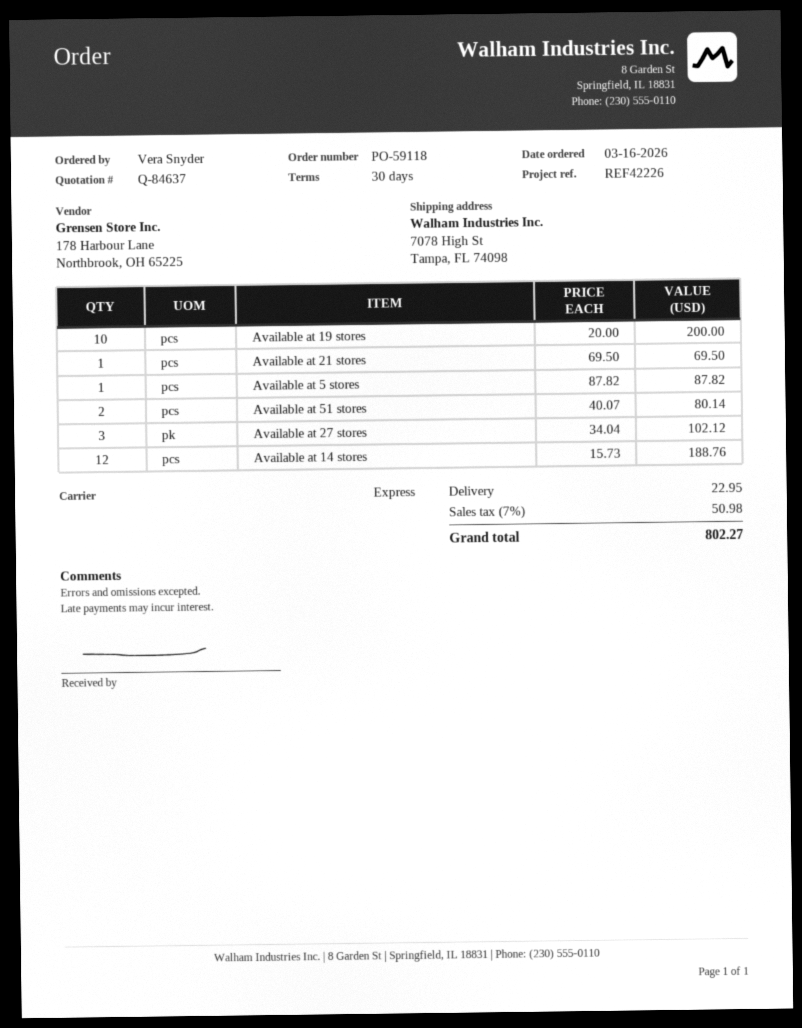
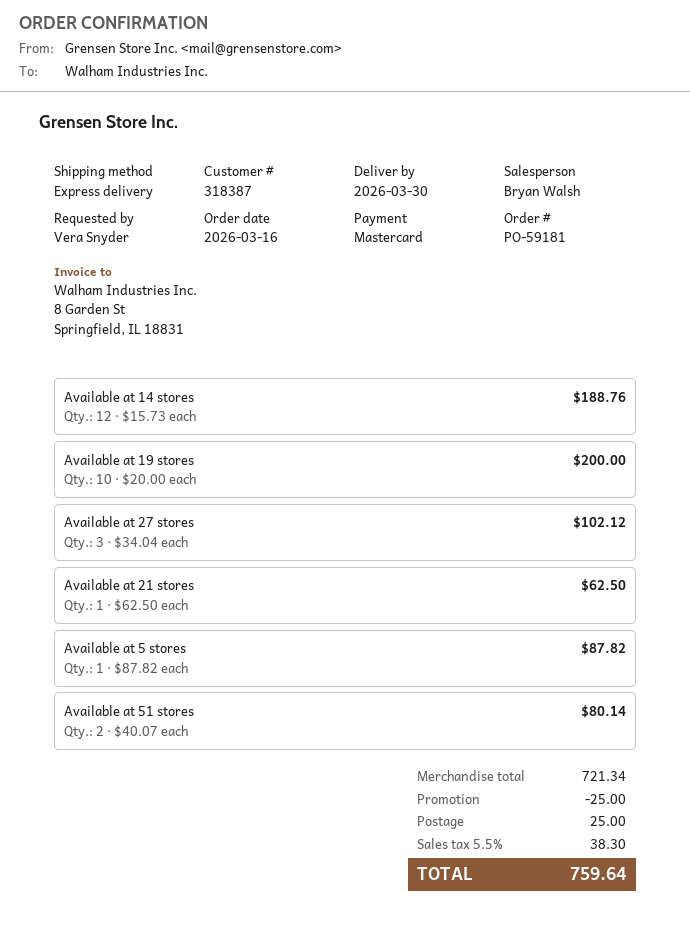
order number: PO-59118 -> PO-59181
Available at 21 stores: 1 x 69.50 = 69.50 -> 1 x 62.50 = 62.50
discount: none -> 25.00
shipping: 22.95 -> 25.00
tax: 7% = 50.98 -> 5.5% = 38.30
total: 802.27 -> 759.64

